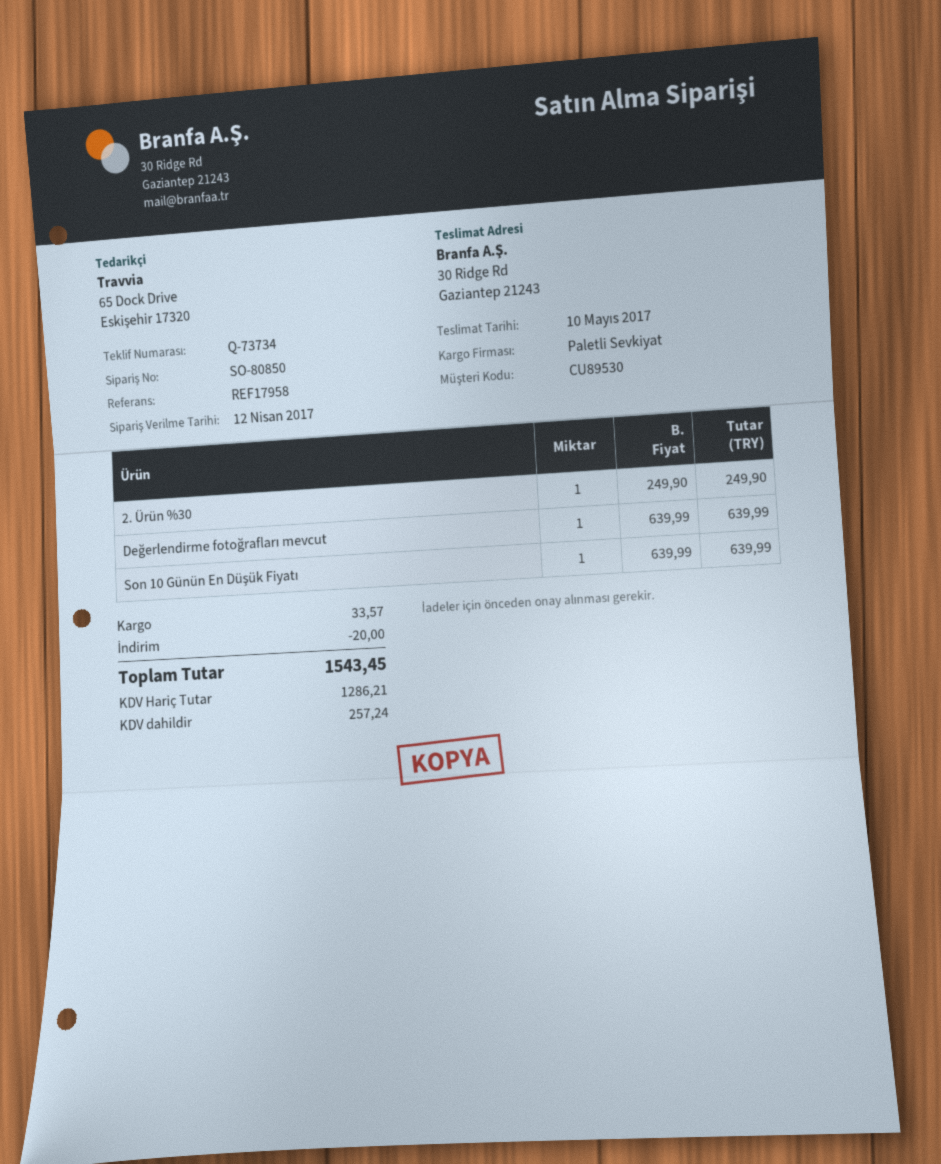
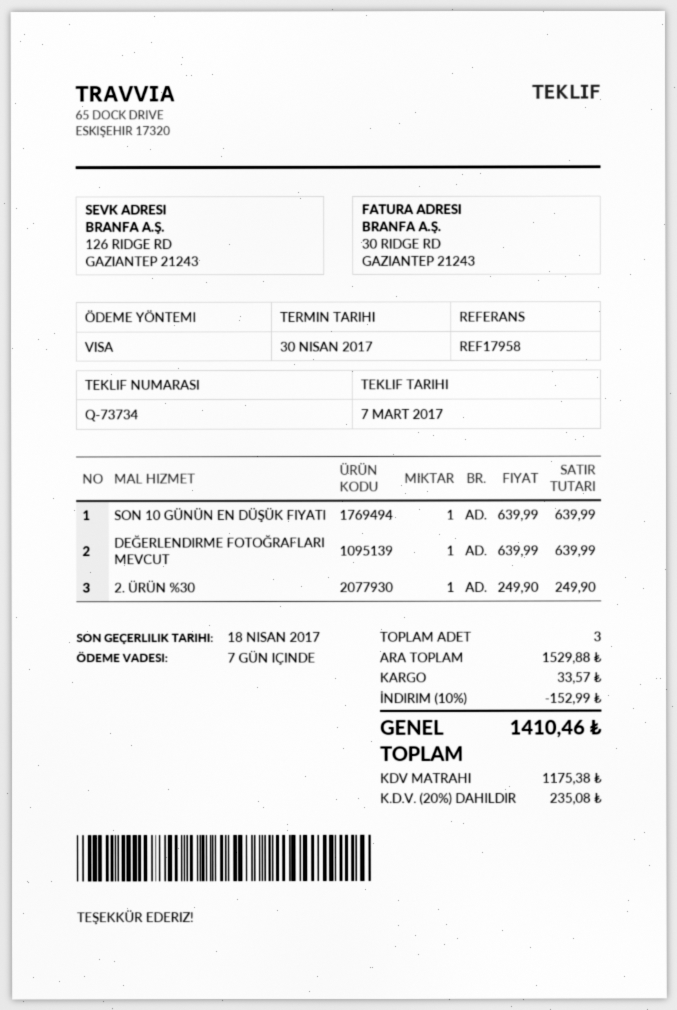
delivery date: 2017-05-10 -> 2017-04-30
ship to: 30 Ridge Rd, Gaziantep 21243 -> 126 RIDGE RD, GAZIANTEP 21243
discount: 20.00 -> 152.99
net: 1286.21 -> 1175.38
tax: 257.24 -> 235.08
total: 1543.45 -> 1410.46

